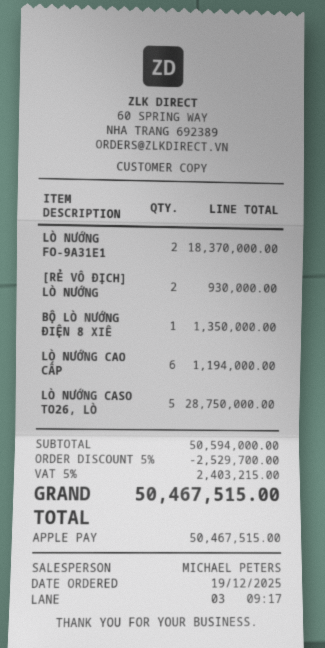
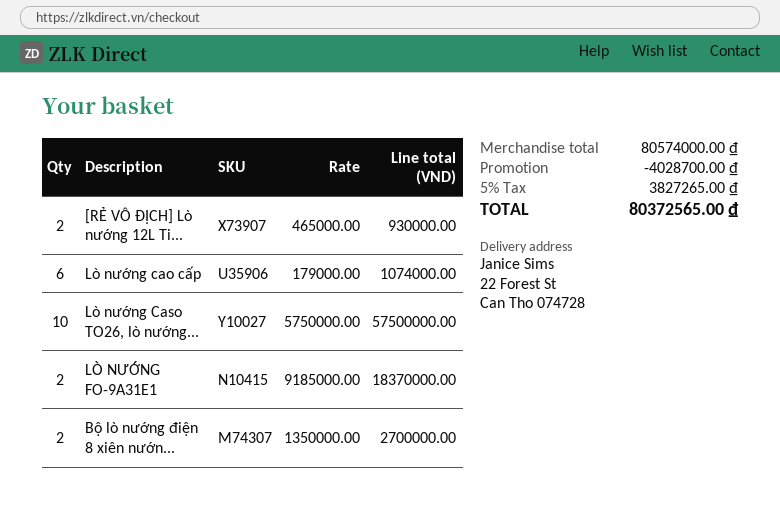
BỘ LÒ NƯỚNG ĐIỆN 8 XIÊ: 1 for 1350000.00 -> 2 for 2700000.00
LÒ NƯỚNG CAO CẤP: 6 for 1194000.00 -> 6 for 1074000.00
LÒ NƯỚNG CASO TO26, LÒ: 5 for 28750000.00 -> 10 for 57500000.00
subtotal: 50594000.00 -> 80574000.00
discount: 2529700.00 -> 4028700.00
tax: 5% = 2403215.00 -> 5% = 3827265.00
total: 50467515.00 -> 80372565.00

